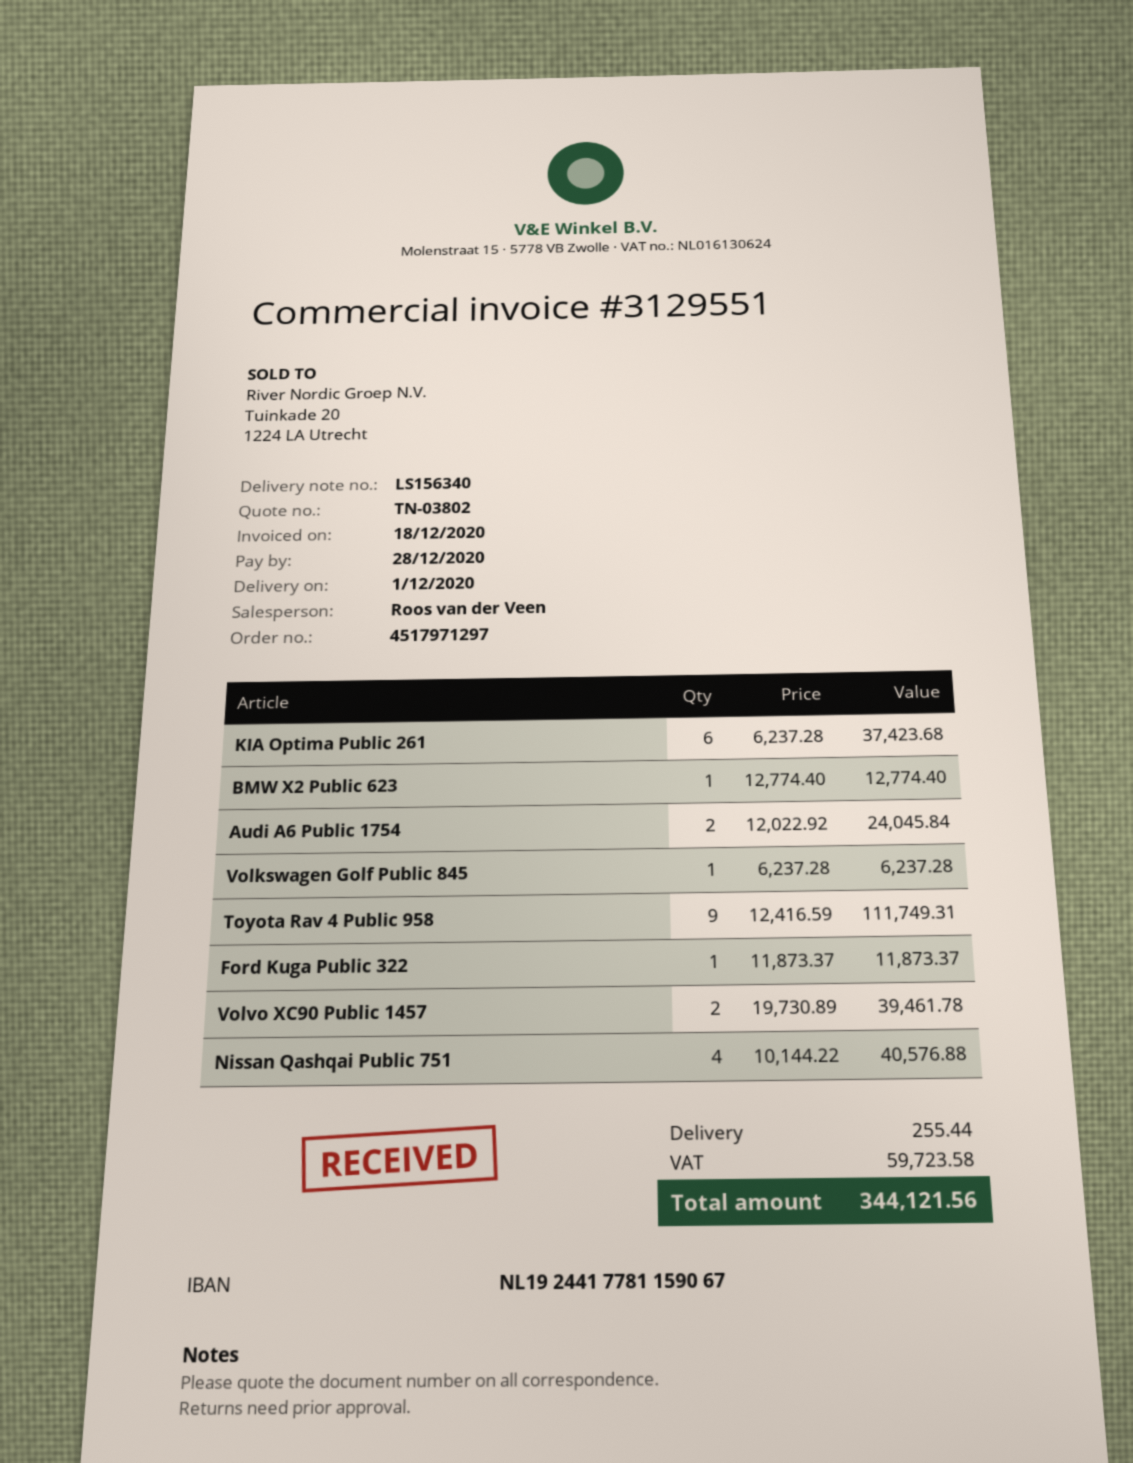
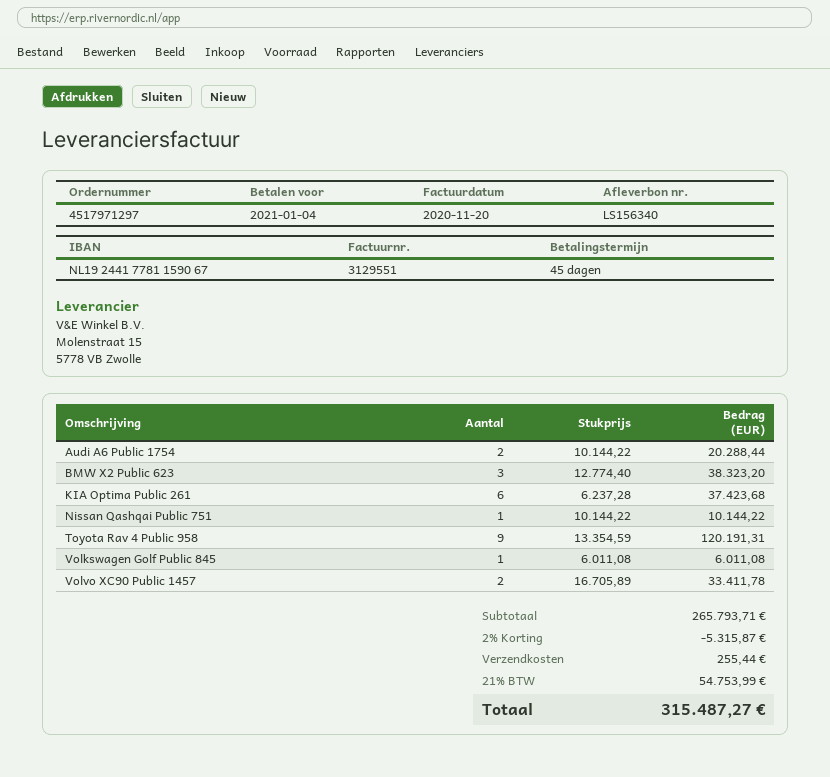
invoice date: 2020-12-18 -> 2020-11-20
due date: 2020-12-28 -> 2021-01-04
BMW X2 Public 623: 1 x 12774.40 = 12774.40 -> 3 x 12774.40 = 38323.20
Audi A6 Public 1754: 2 x 12022.92 = 24045.84 -> 2 x 10144.22 = 20288.44
Volkswagen Golf Public 845: 1 x 6237.28 = 6237.28 -> 1 x 6011.08 = 6011.08
Toyota Rav 4 Public 958: 9 x 12416.59 = 111749.31 -> 9 x 13354.59 = 120191.31
Ford Kuga Public 322: 1 x 11873.37 = 11873.37 -> none
Volvo XC90 Public 1457: 2 x 19730.89 = 39461.78 -> 2 x 16705.89 = 33411.78
Nissan Qashqai Public 751: 4 x 10144.22 = 40576.88 -> 1 x 10144.22 = 10144.22
discount: none -> 2% = 5315.87
tax: 59723.58 -> 54753.99
total: 344121.56 -> 315487.27

